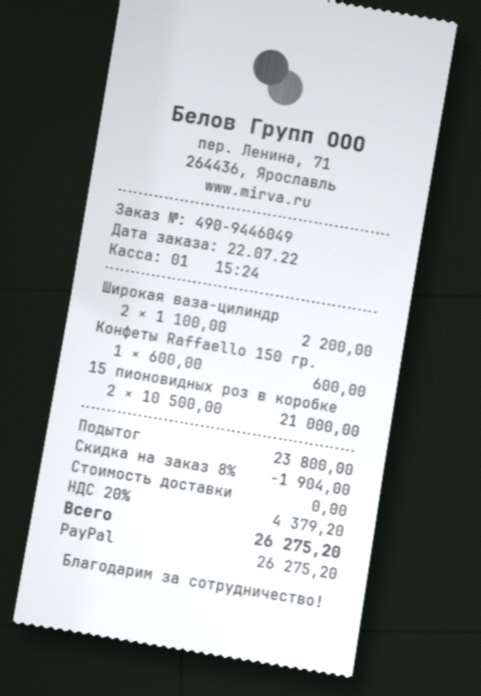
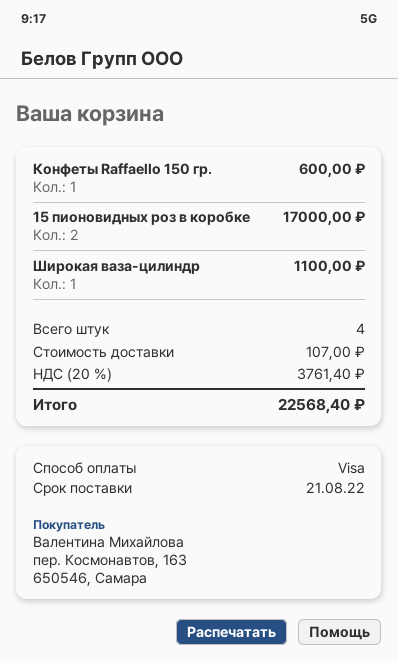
payment method: PayPal -> Visa
Широкая ваза-цилиндр: 2 for 2200.00 -> 1 for 1100.00
15 пионовидных роз в коробке: 2 for 21000.00 -> 2 for 17000.00
discount: 8% = 1904.00 -> none
shipping: 0.00 -> 107.00
tax: 20% = 4379.20 -> 20% = 3761.40
total: 26275.20 -> 22568.40

